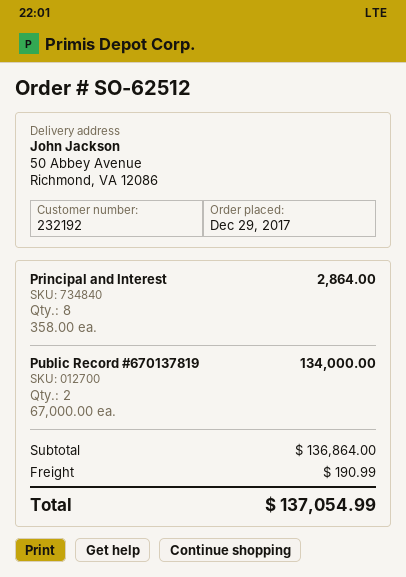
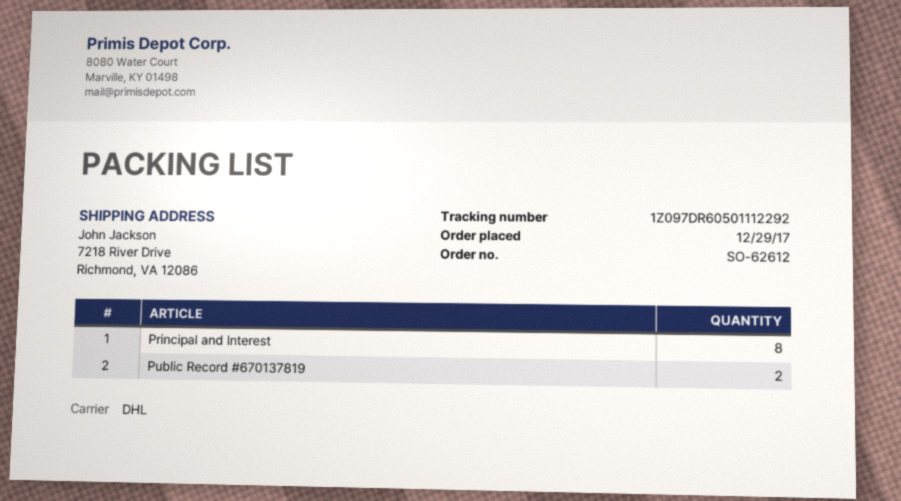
order number: SO-62512 -> SO-62612
ship to: 50 Abbey Avenue, Richmond, VA 12086 -> 7218 River Drive, Richmond, VA 12086

